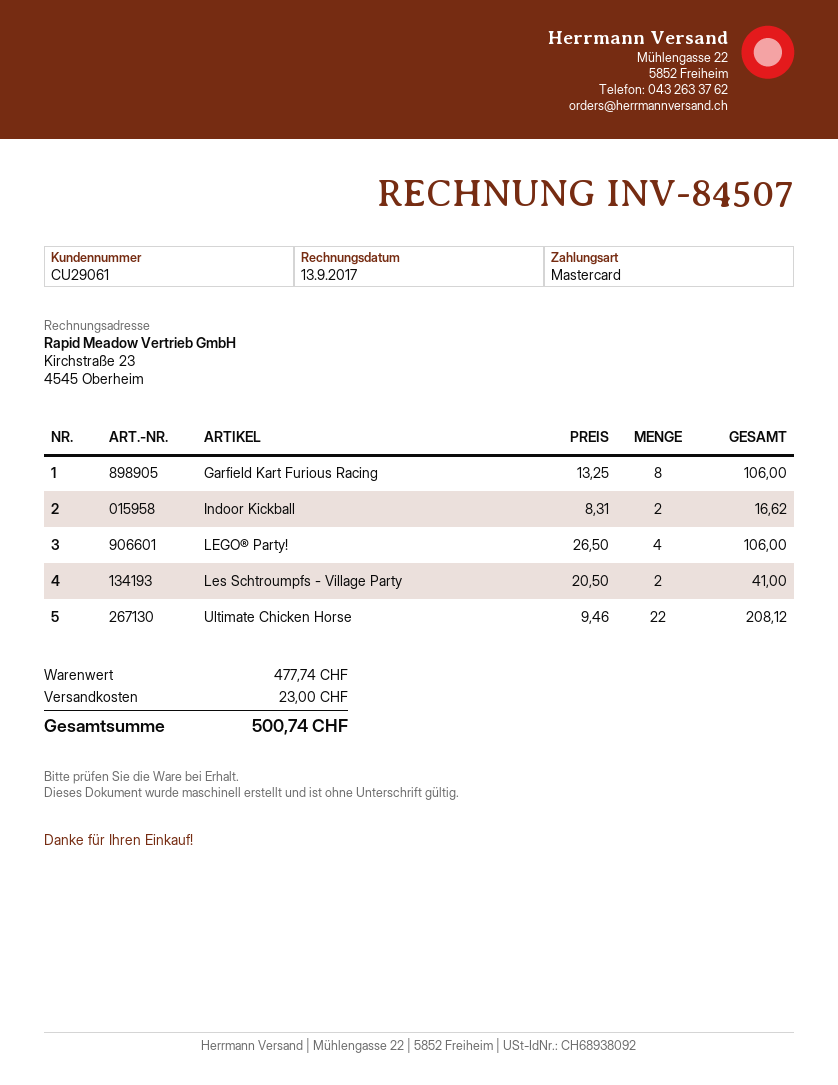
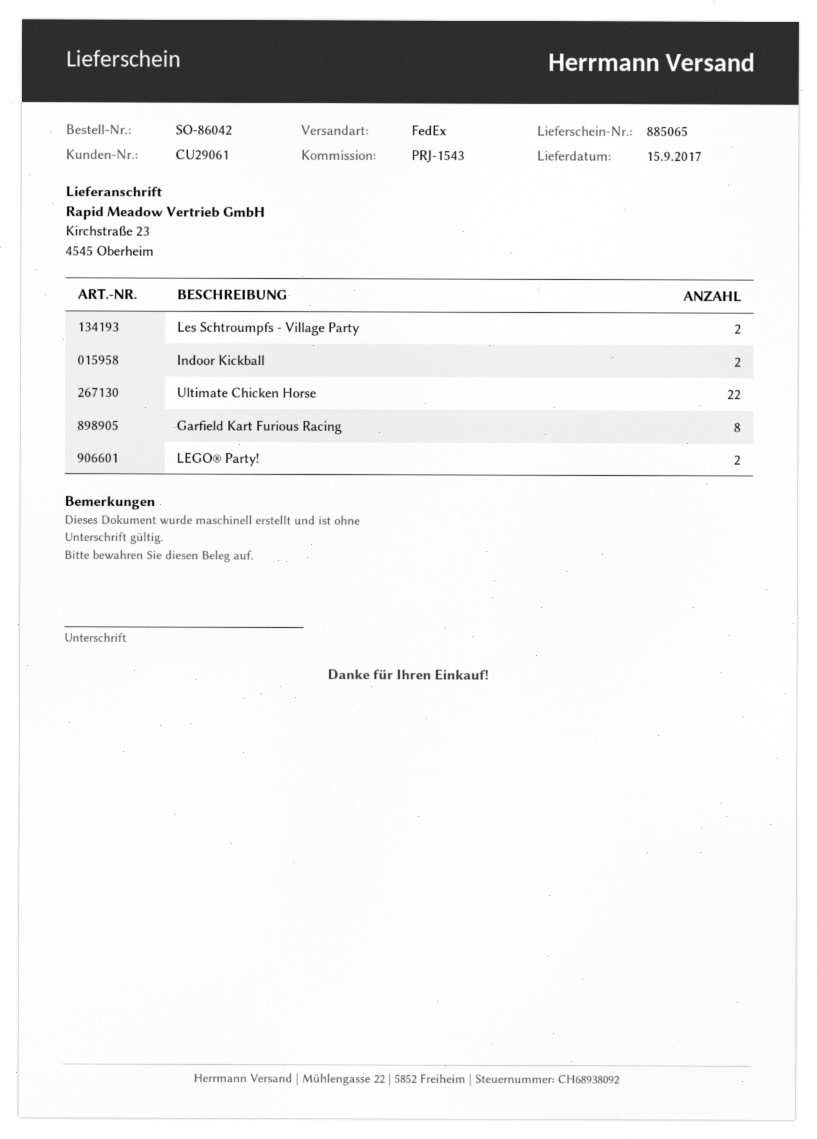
LEGO® Party!: 4 -> 2

